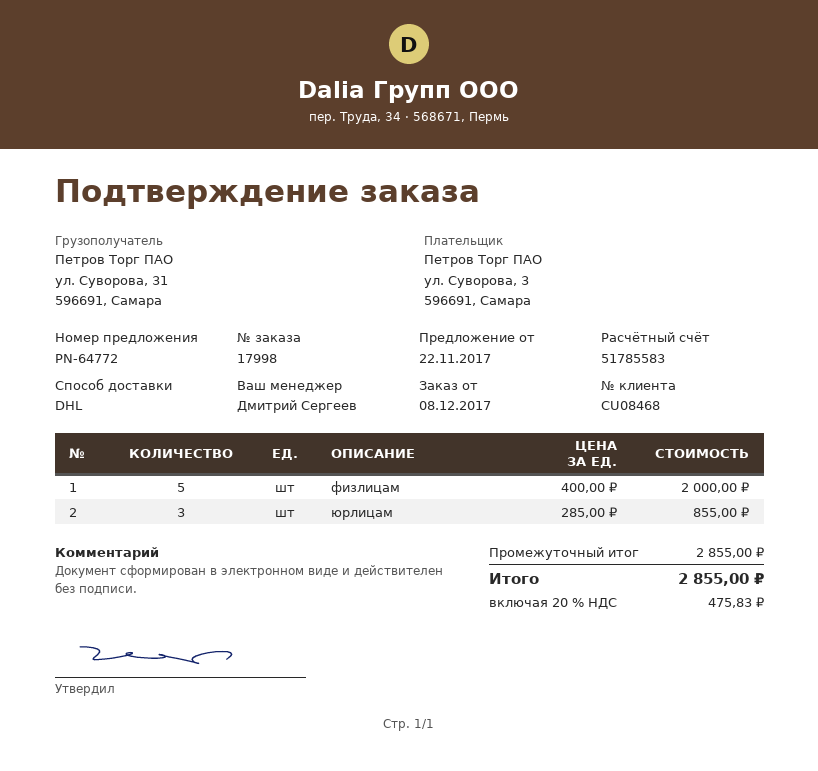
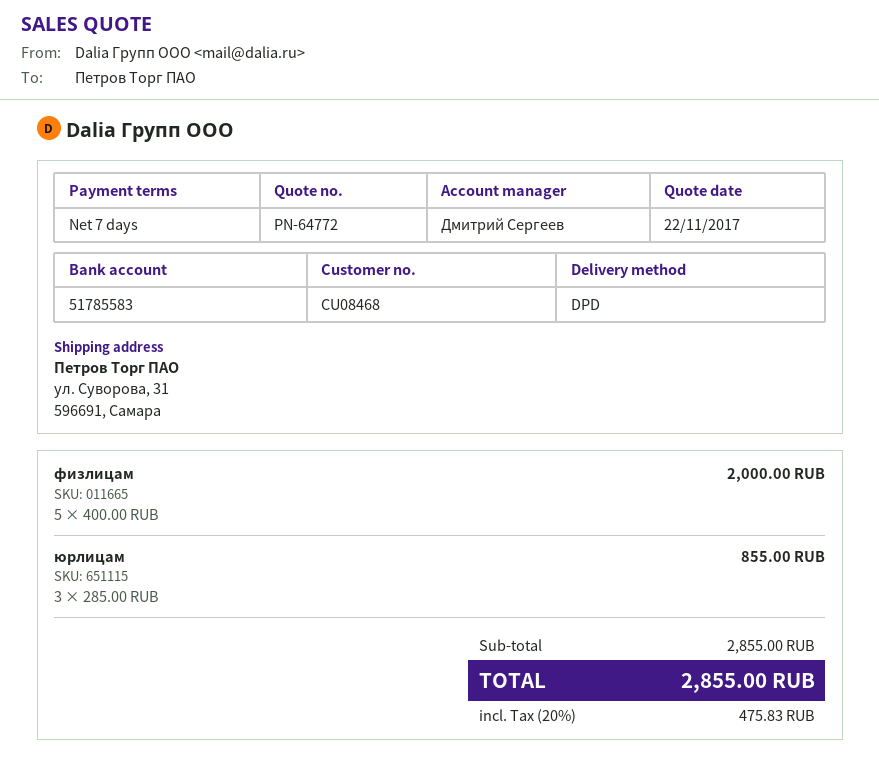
shipping method: DHL -> DPD

